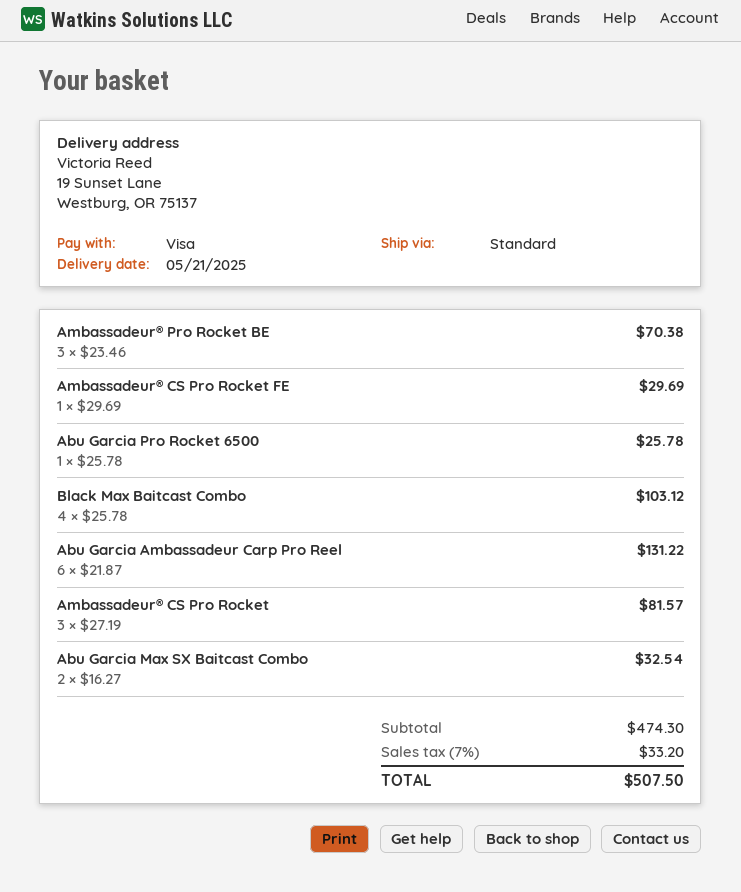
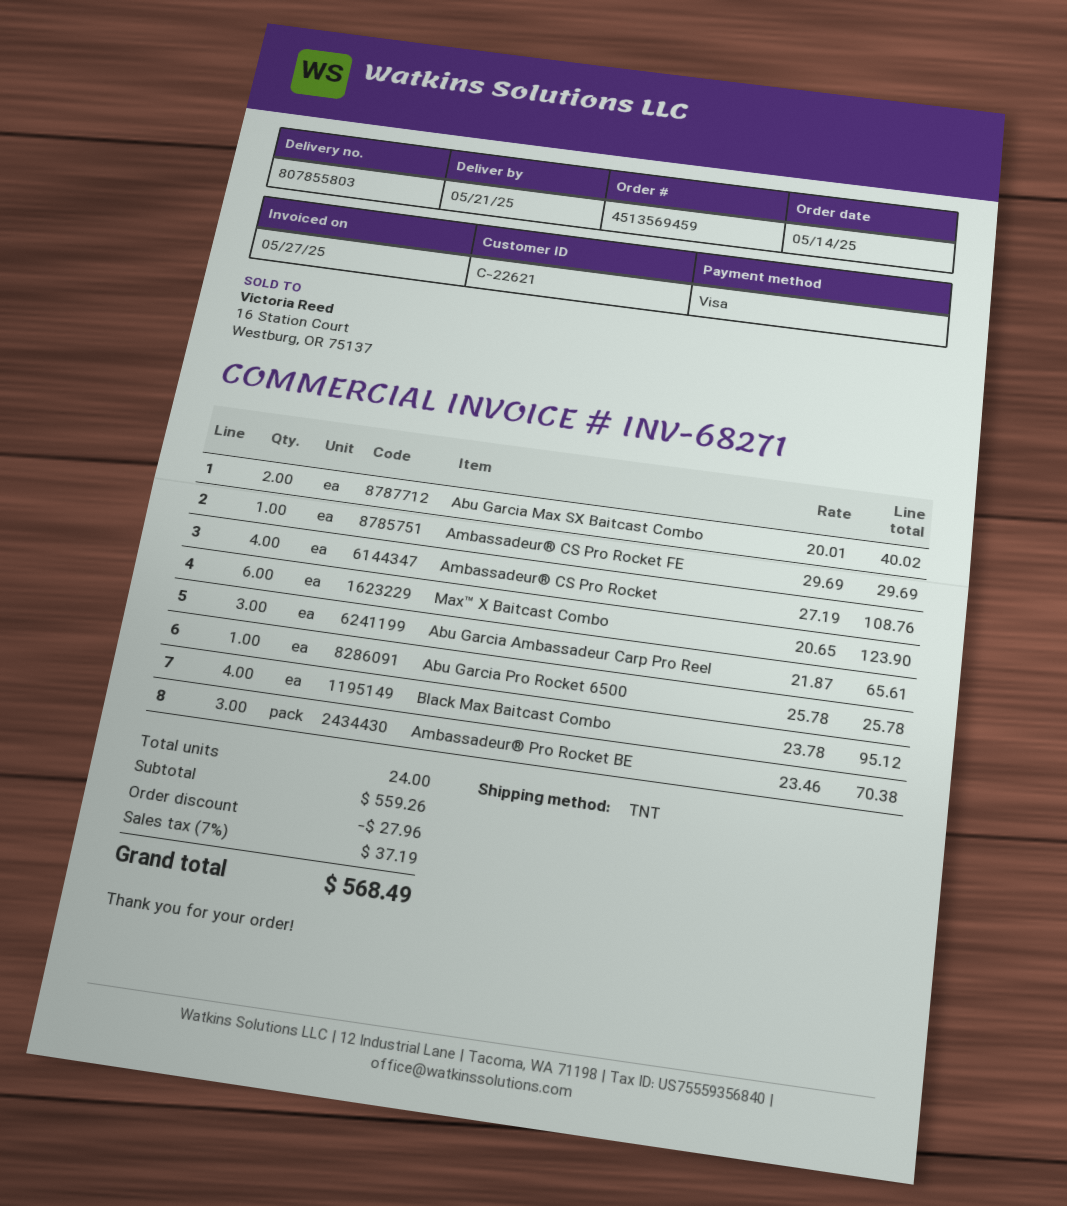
shipping method: standard -> TNT
Black Max Baitcast Combo: 4 x 25.78 = 103.12 -> 4 x 23.78 = 95.12
Abu Garcia Ambassadeur Carp Pro Reel: 6 x 21.87 = 131.22 -> 3 x 21.87 = 65.61
Ambassadeur® CS Pro Rocket: 3 x 27.19 = 81.57 -> 4 x 27.19 = 108.76
Abu Garcia Max SX Baitcast Combo: 2 x 16.27 = 32.54 -> 2 x 20.01 = 40.02
Max™ X Baitcast Combo: none -> 6 x 20.65 = 123.90
subtotal: 474.30 -> 559.26
discount: none -> 27.96
tax: 7% = 33.20 -> 7% = 37.19
total: 507.50 -> 568.49

